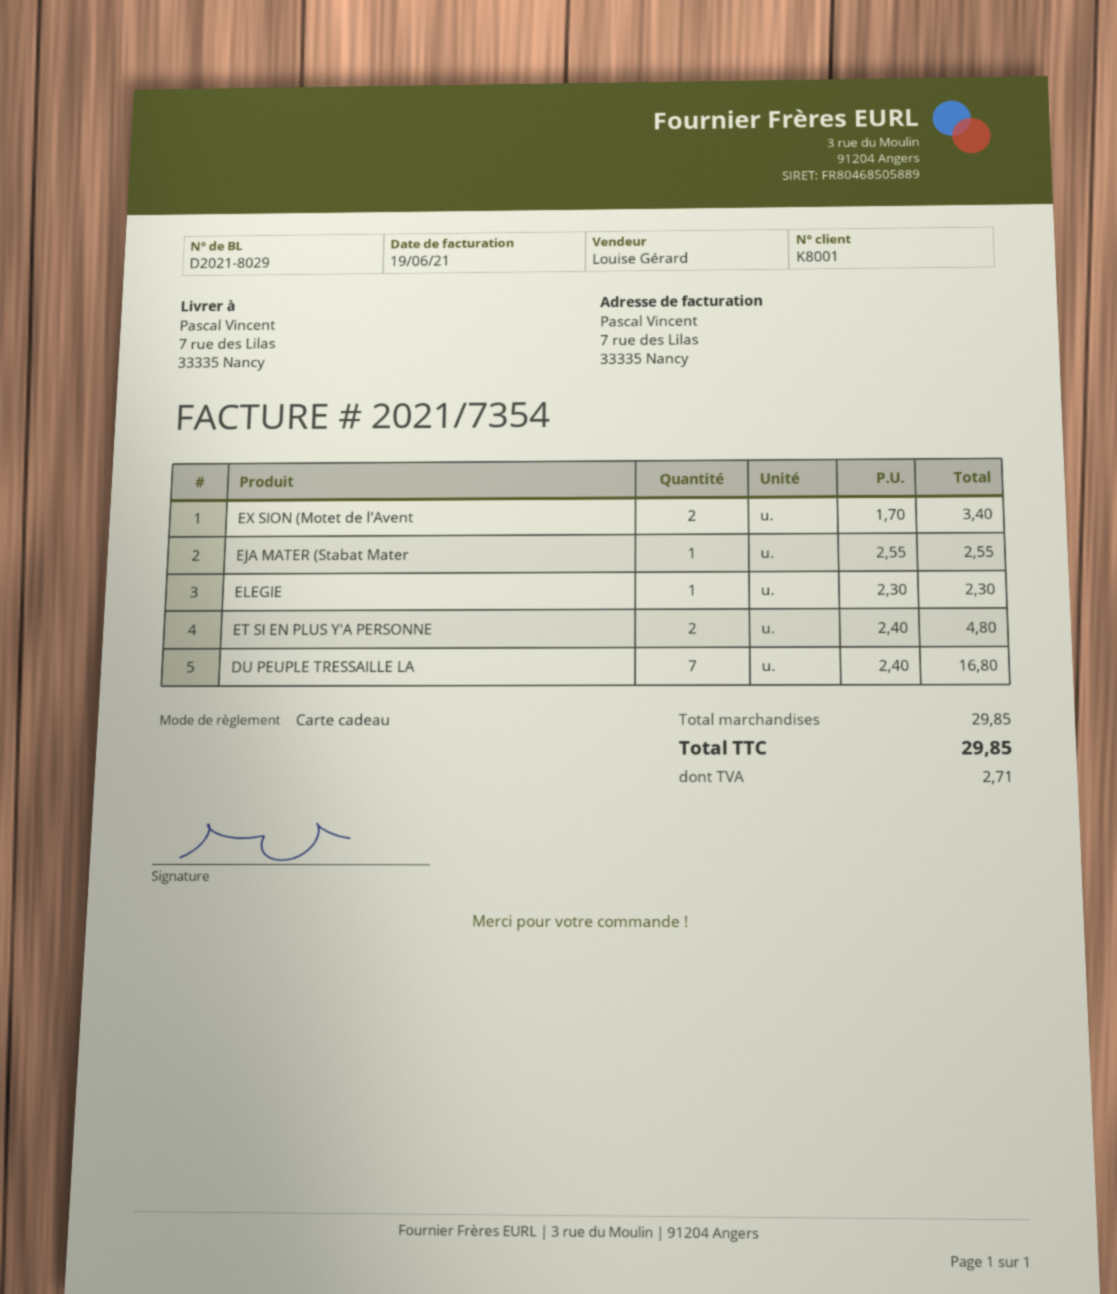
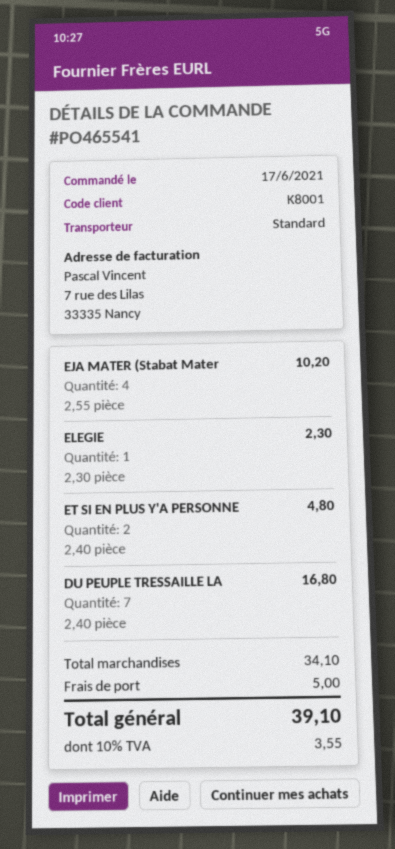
EX SION (Motet de l'Avent: 2 x 1.70 = 3.40 -> none
EJA MATER (Stabat Mater: 1 x 2.55 = 2.55 -> 4 x 2.55 = 10.20
subtotal: 29.85 -> 34.10
shipping: none -> 5.00
tax: 2.71 -> 3.55
total: 29.85 -> 39.10

